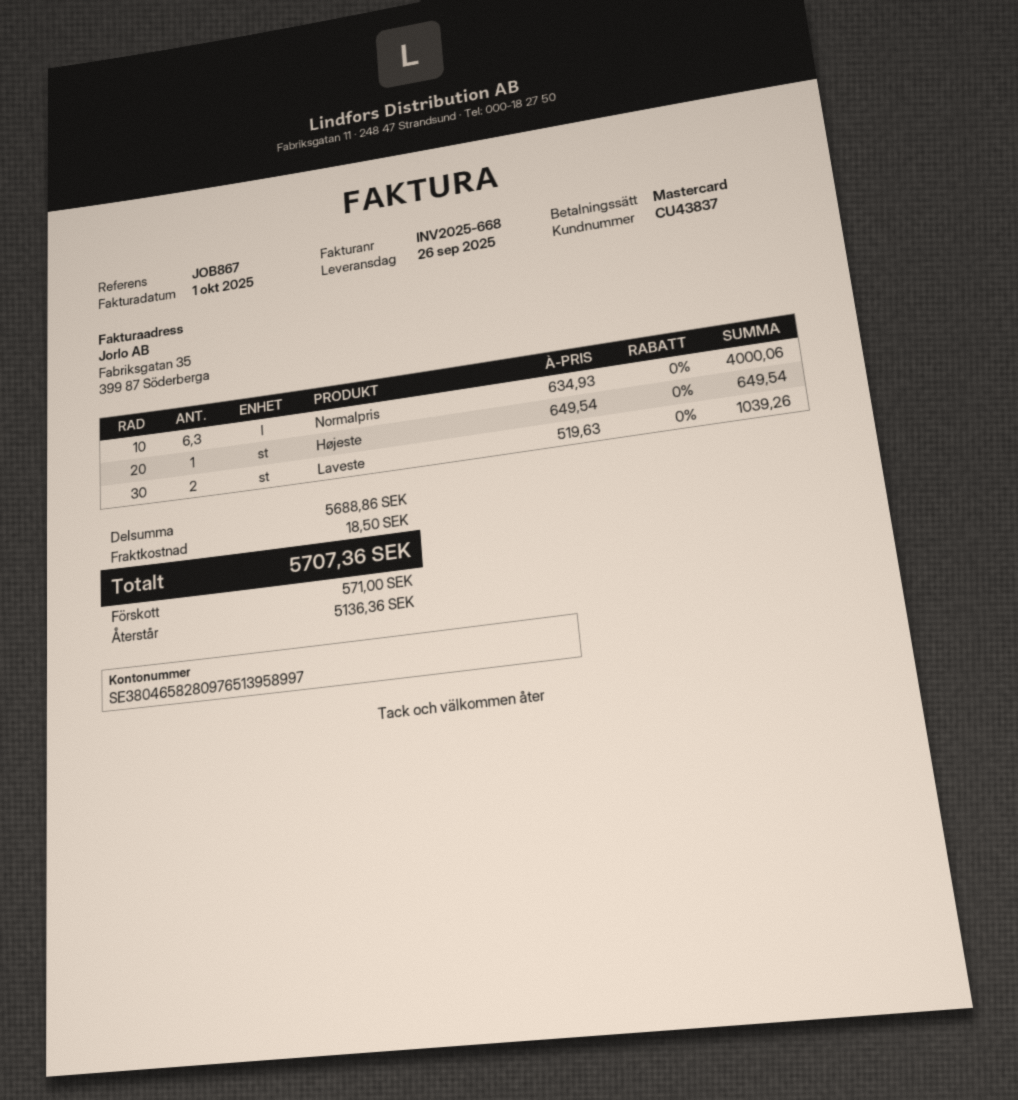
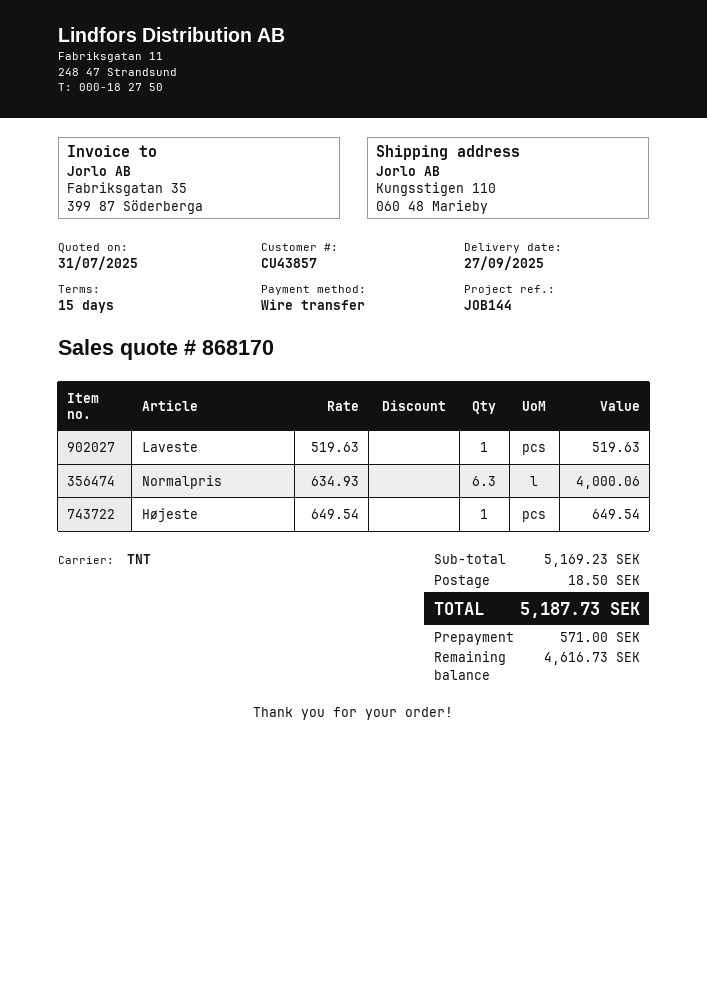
delivery date: 2025-09-26 -> 2025-09-27
customer number: CU43837 -> CU43857
reference: JOB867 -> JOB144
payment method: Mastercard -> bank transfer
Laveste: 2 x 519.63 = 1039.26 -> 1 x 519.63 = 519.63
subtotal: 5688.86 -> 5169.23
total: 5707.36 -> 5187.73
balance: 5136.36 -> 4616.73

